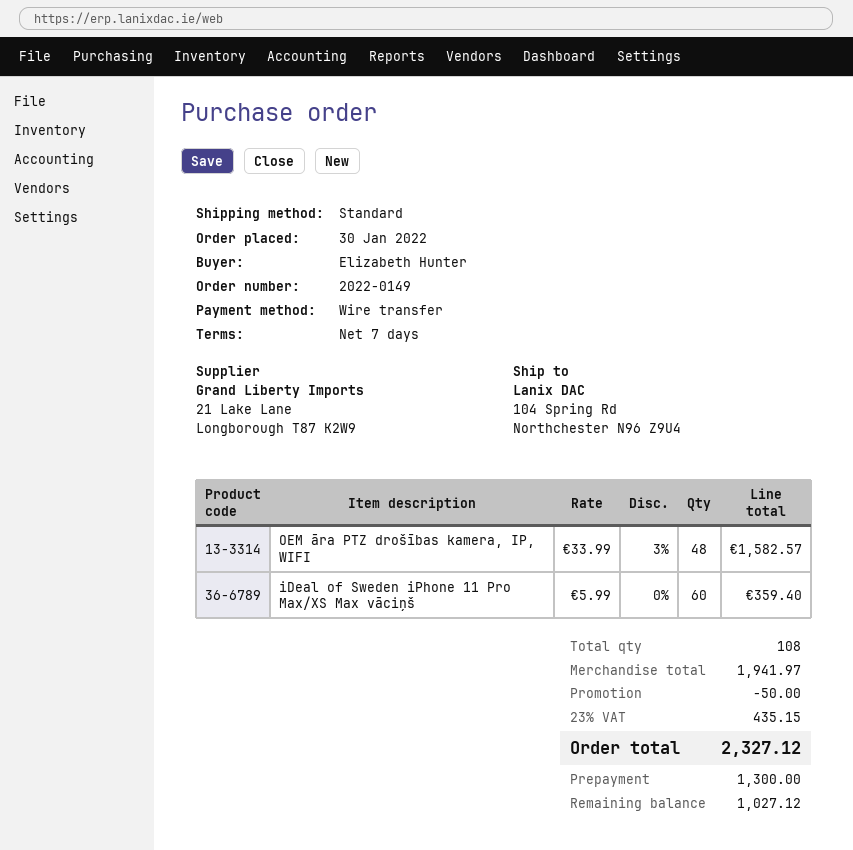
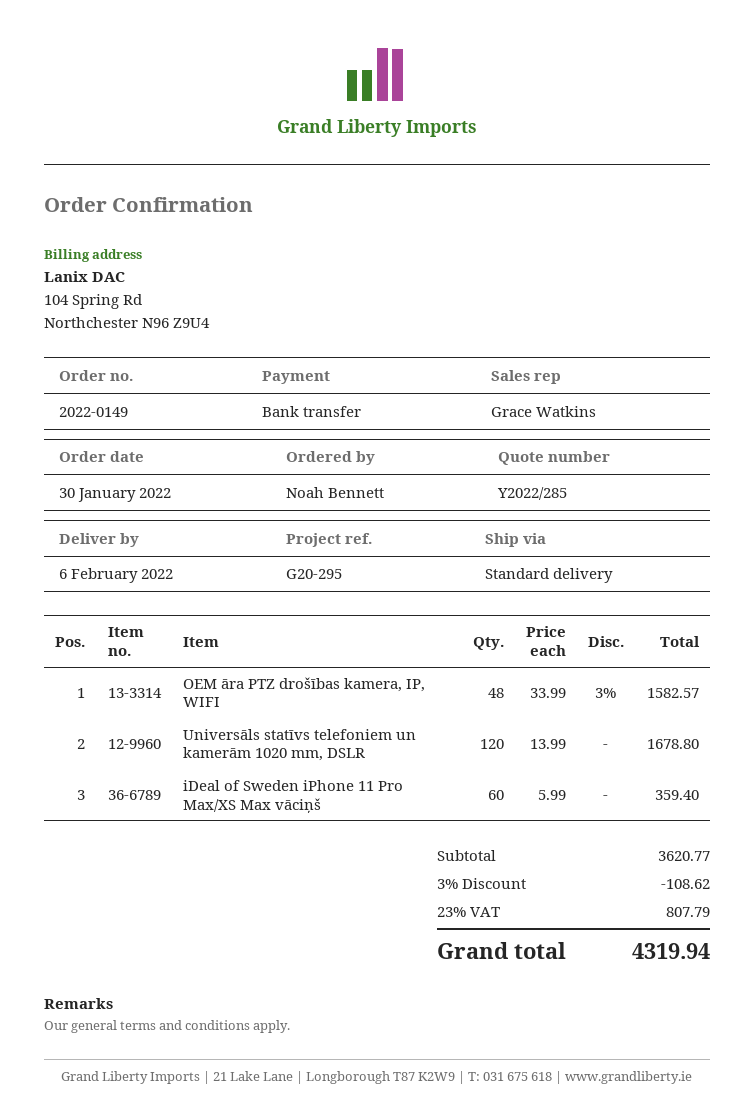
ordered by: Elizabeth Hunter -> Noah Bennett
Universāls statīvs telefoniem un kamerām 1020 mm, DSLR: none -> 120 x 13.99 = 1678.80
subtotal: 1941.97 -> 3620.77
discount: 50.00 -> 108.62
tax: 23% = 435.15 -> 23% = 807.79
total: 2327.12 -> 4319.94

